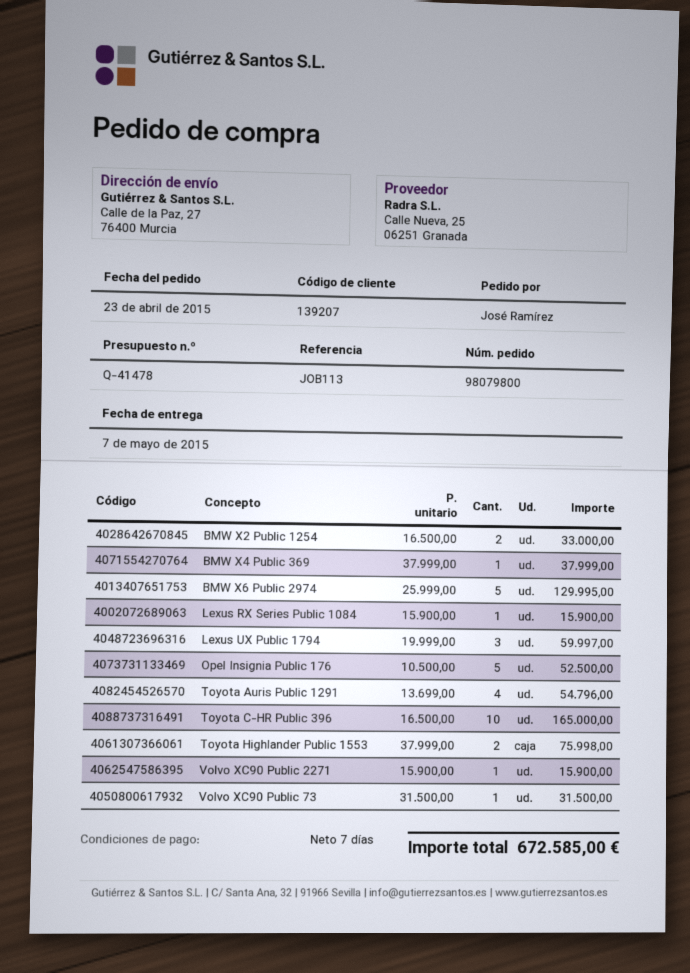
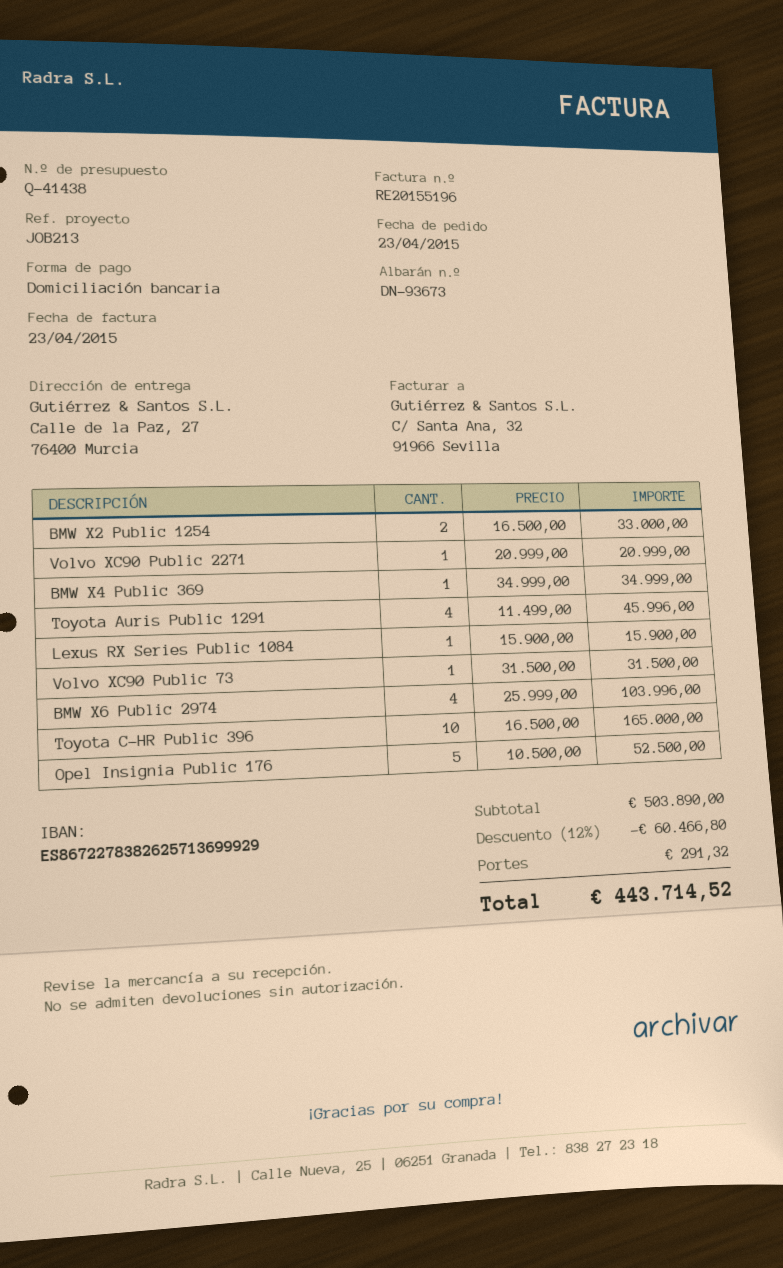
quote number: Q-41478 -> Q-41438
reference: JOB113 -> JOB213
BMW X4 Public 369: 1 x 37999.00 = 37999.00 -> 1 x 34999.00 = 34999.00
BMW X6 Public 2974: 5 x 25999.00 = 129995.00 -> 4 x 25999.00 = 103996.00
Lexus UX Public 1794: 3 x 19999.00 = 59997.00 -> none
Toyota Auris Public 1291: 4 x 13699.00 = 54796.00 -> 4 x 11499.00 = 45996.00
Toyota Highlander Public 1553: 2 x 37999.00 = 75998.00 -> none
Volvo XC90 Public 2271: 1 x 15900.00 = 15900.00 -> 1 x 20999.00 = 20999.00
discount: none -> 12% = 60466.80
shipping: none -> 291.32
total: 672585.00 -> 443714.52

